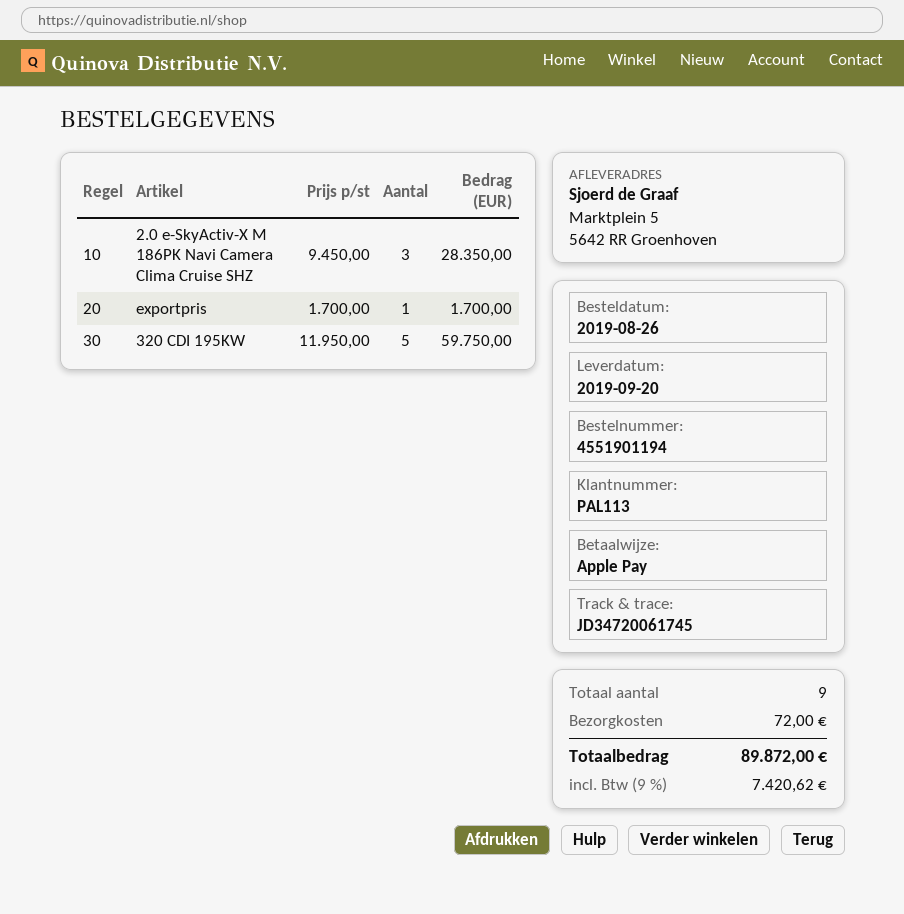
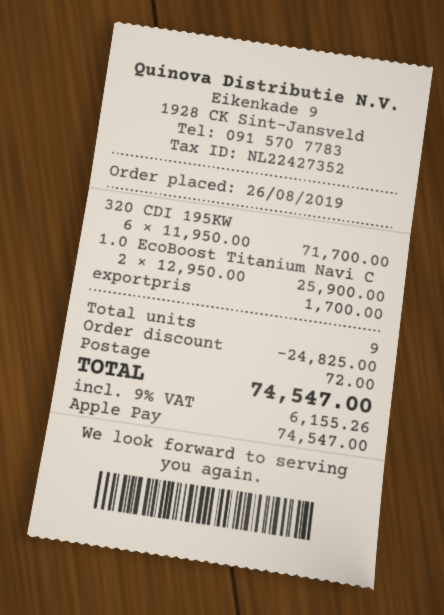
2.0 e-SkyActiv-X M 186PK Navi Camera Clima Cruise SHZ: 3 x 9450.00 = 28350.00 -> none
320 CDI 195KW: 5 x 11950.00 = 59750.00 -> 6 x 11950.00 = 71700.00
1.0 EcoBoost Titanium Navi C: none -> 2 x 12950.00 = 25900.00
discount: none -> 24825.00
tax: 9% = 7420.62 -> 9% = 6155.26
total: 89872.00 -> 74547.00

